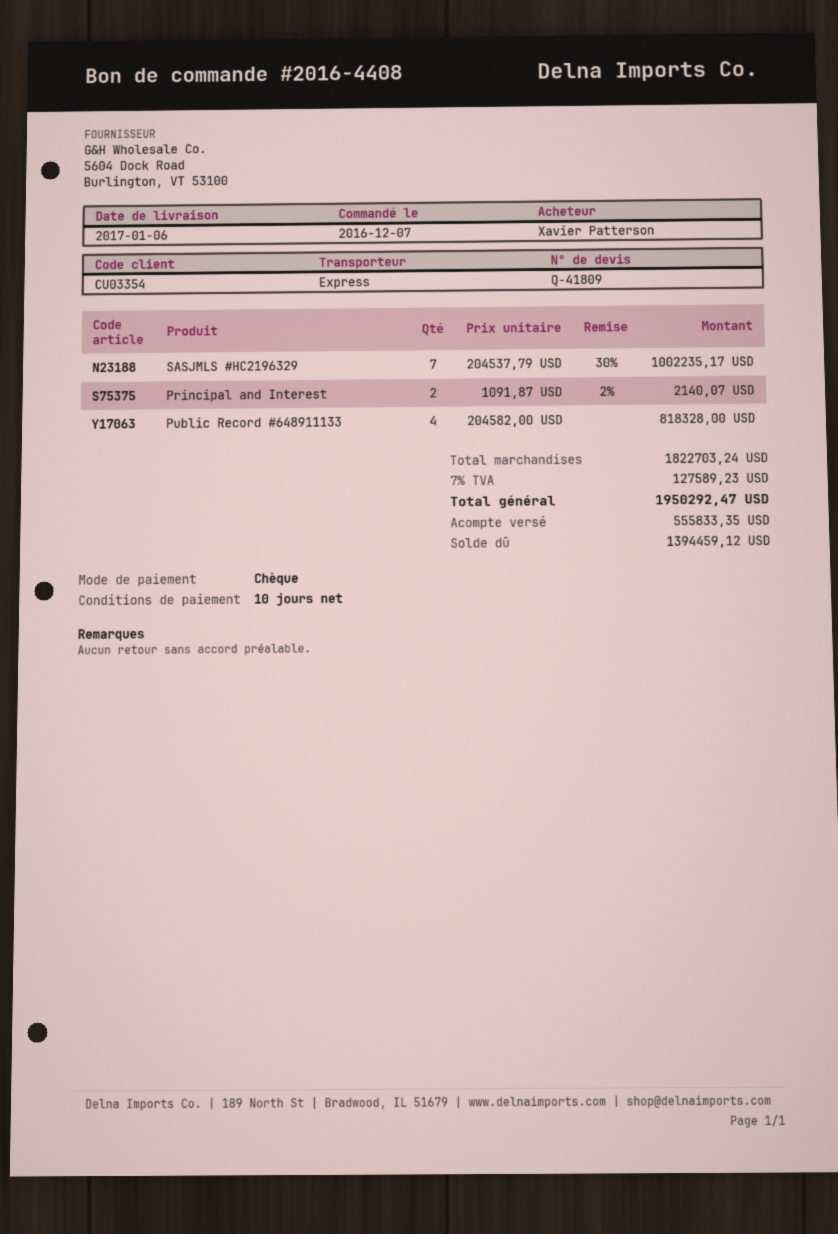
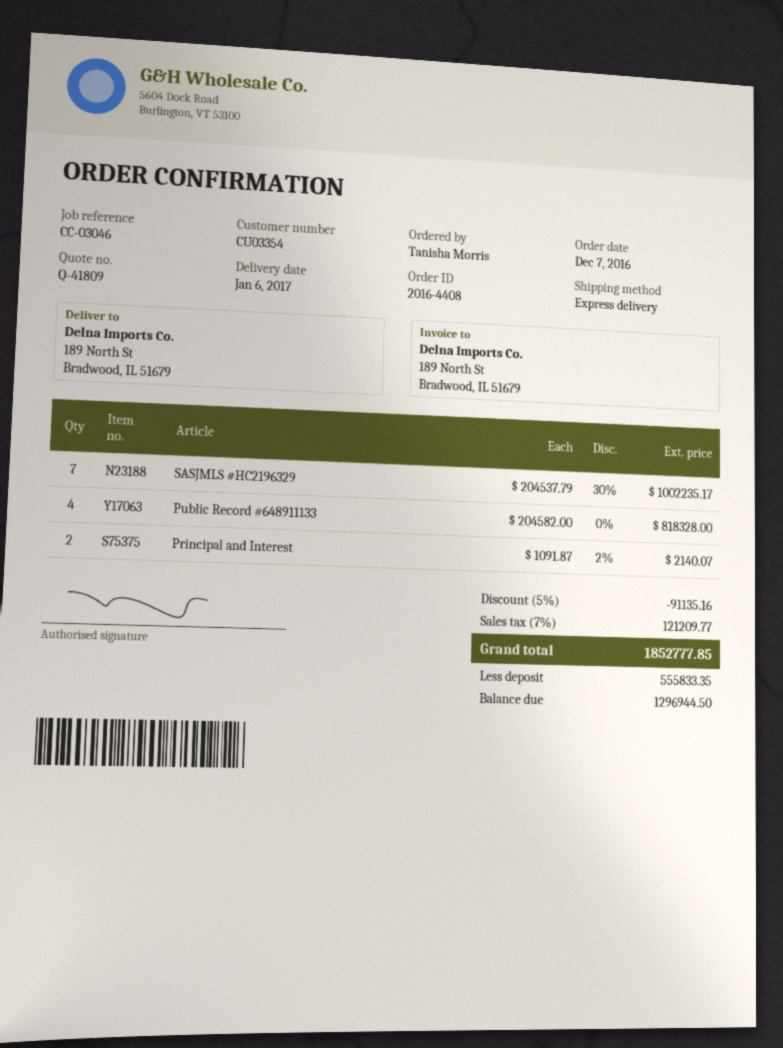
ordered by: Xavier Patterson -> Tanisha Morris
discount: none -> 5% = 91135.16
tax: 7% = 127589.23 -> 7% = 121209.77
total: 1950292.47 -> 1852777.85
balance: 1394459.12 -> 1296944.50

